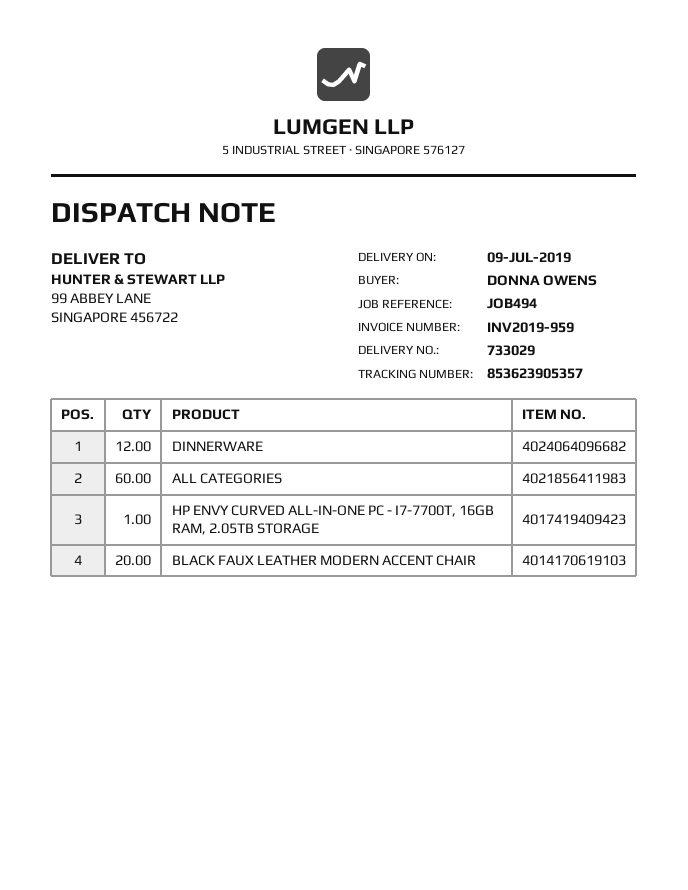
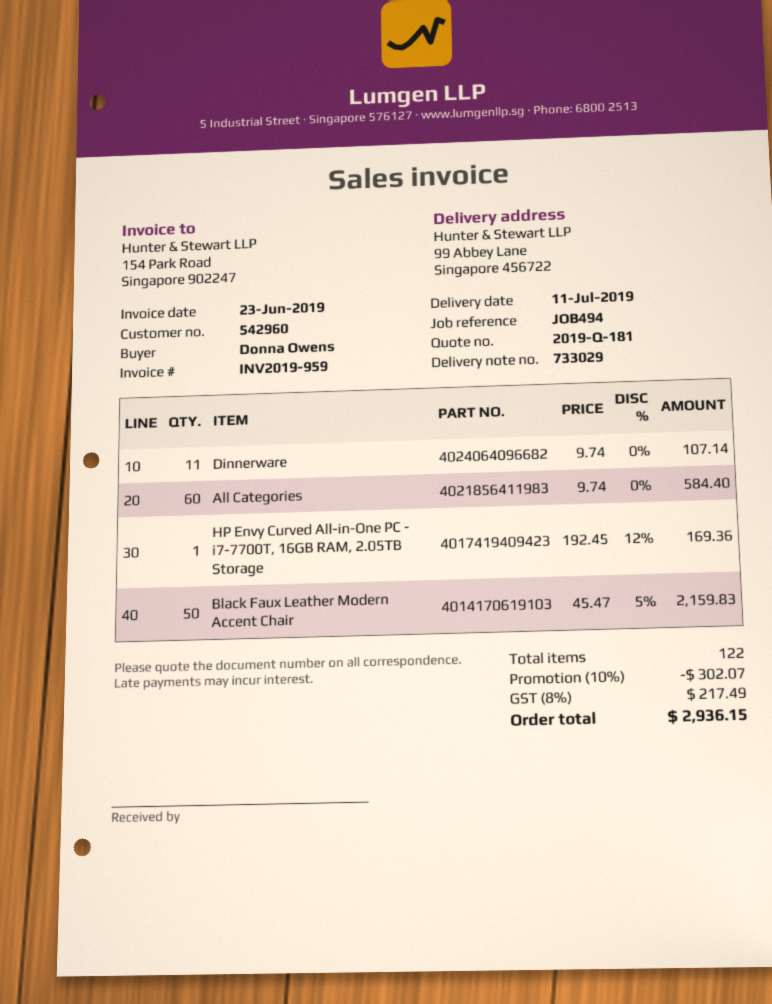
delivery date: 2019-07-09 -> 2019-07-11
DINNERWARE: 12 -> 11
BLACK FAUX LEATHER MODERN ACCENT CHAIR: 20 -> 50

